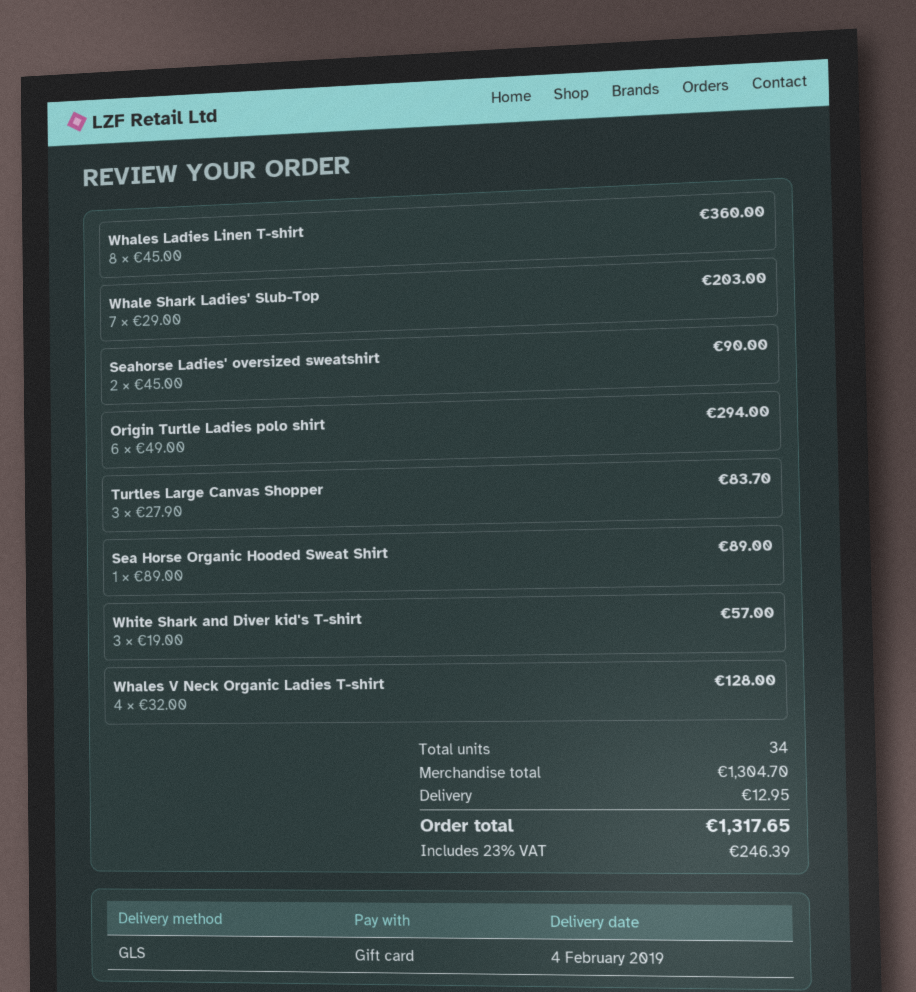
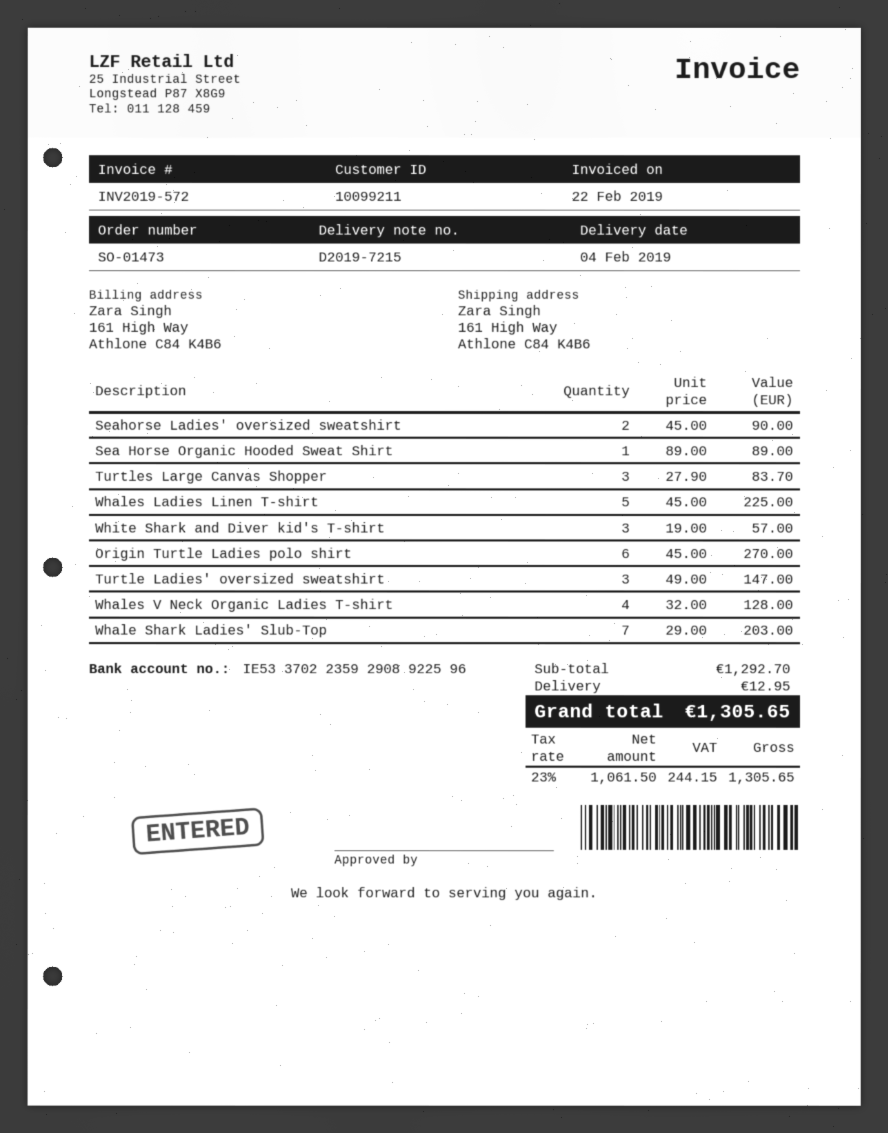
Whales Ladies Linen T-shirt: 8 x 45.00 = 360.00 -> 5 x 45.00 = 225.00
Origin Turtle Ladies polo shirt: 6 x 49.00 = 294.00 -> 6 x 45.00 = 270.00
Turtle Ladies' oversized sweatshirt: none -> 3 x 49.00 = 147.00
subtotal: 1304.70 -> 1292.70
tax: 23% = 246.39 -> 23% = 244.15
total: 1317.65 -> 1305.65

